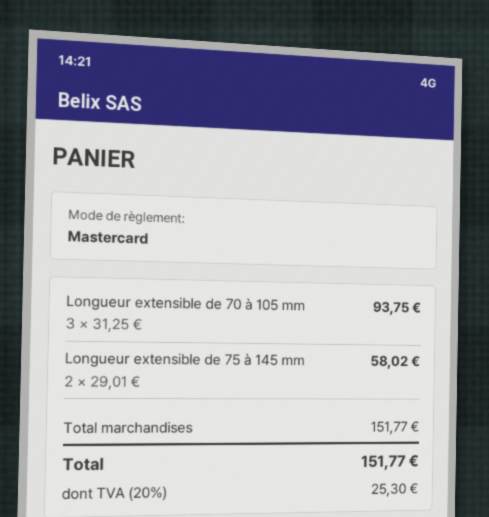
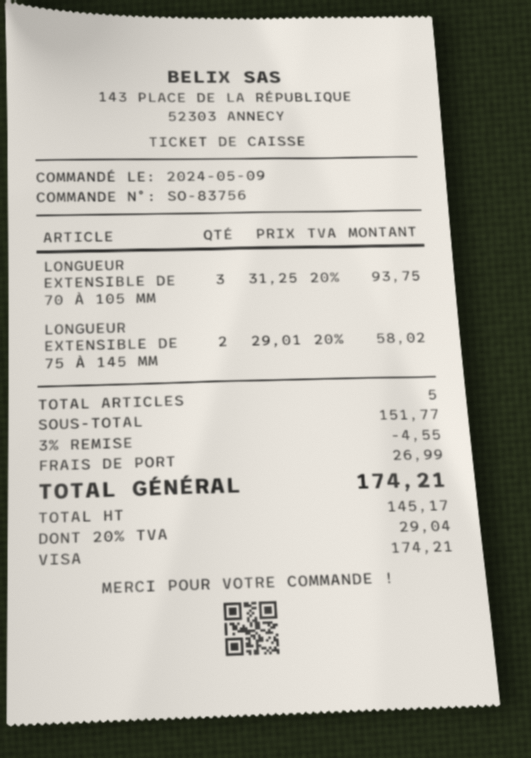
payment method: Mastercard -> Visa
discount: none -> 3% = 4.55
shipping: none -> 26.99
tax: 20% = 25.30 -> 20% = 29.04
total: 151.77 -> 174.21

